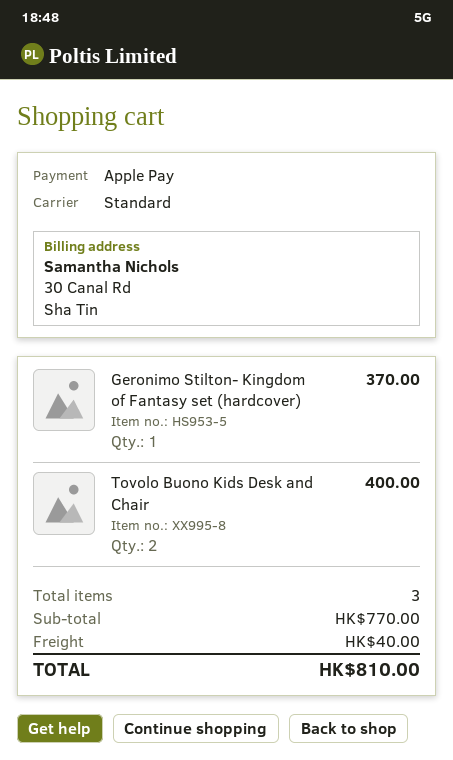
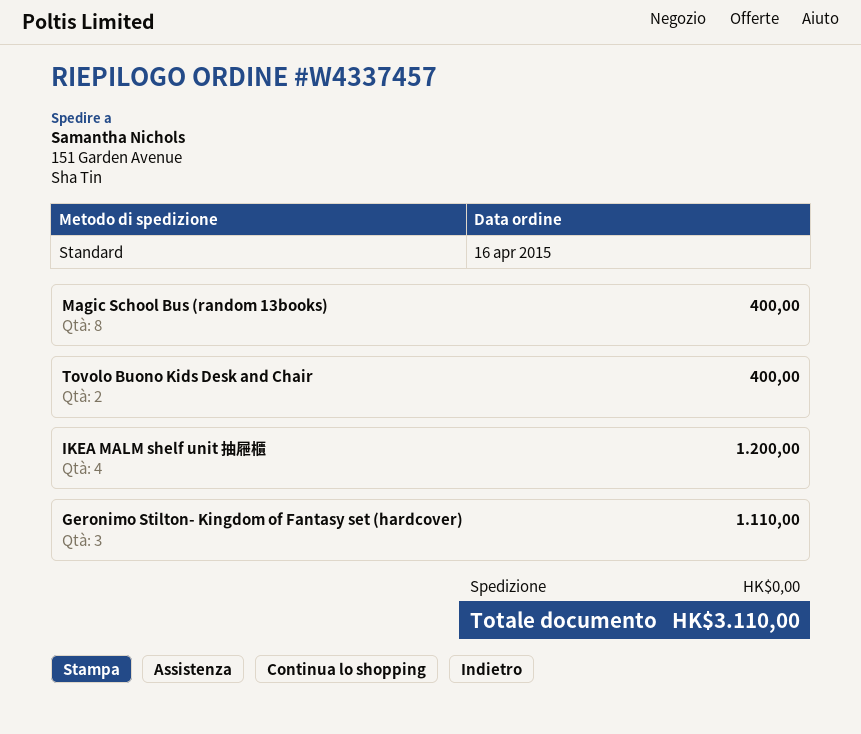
Geronimo Stilton- Kingdom of Fantasy set (hardcover): 1 for 370.00 -> 3 for 1110.00
Magic School Bus (random 13books): none -> 8 for 400.00
IKEA MALM shelf unit 抽屜櫃: none -> 4 for 1200.00
shipping: 40.00 -> 0.00
total: 810.00 -> 3110.00

